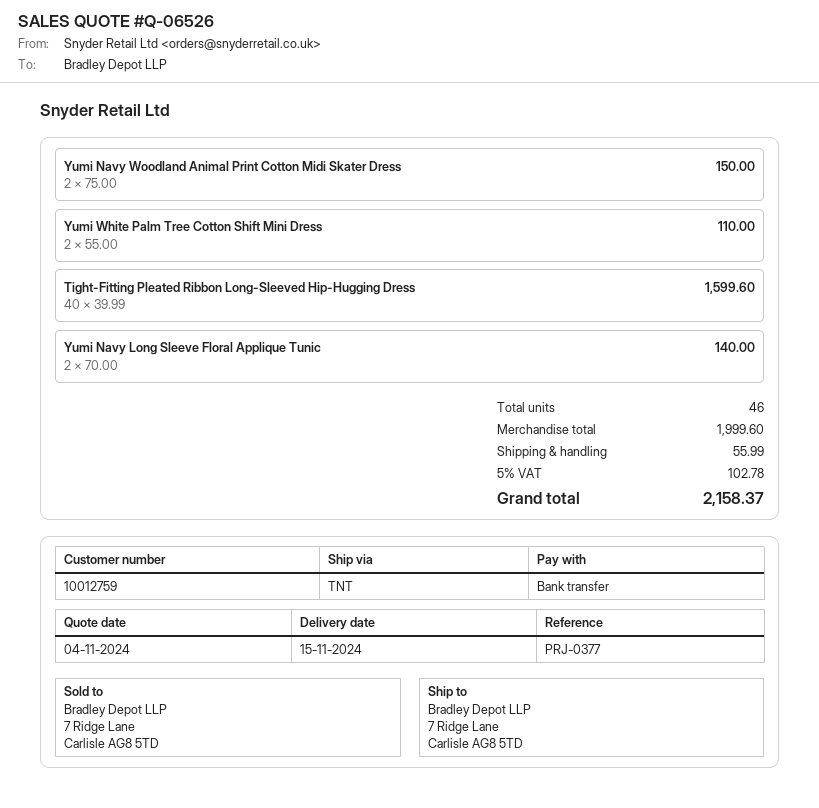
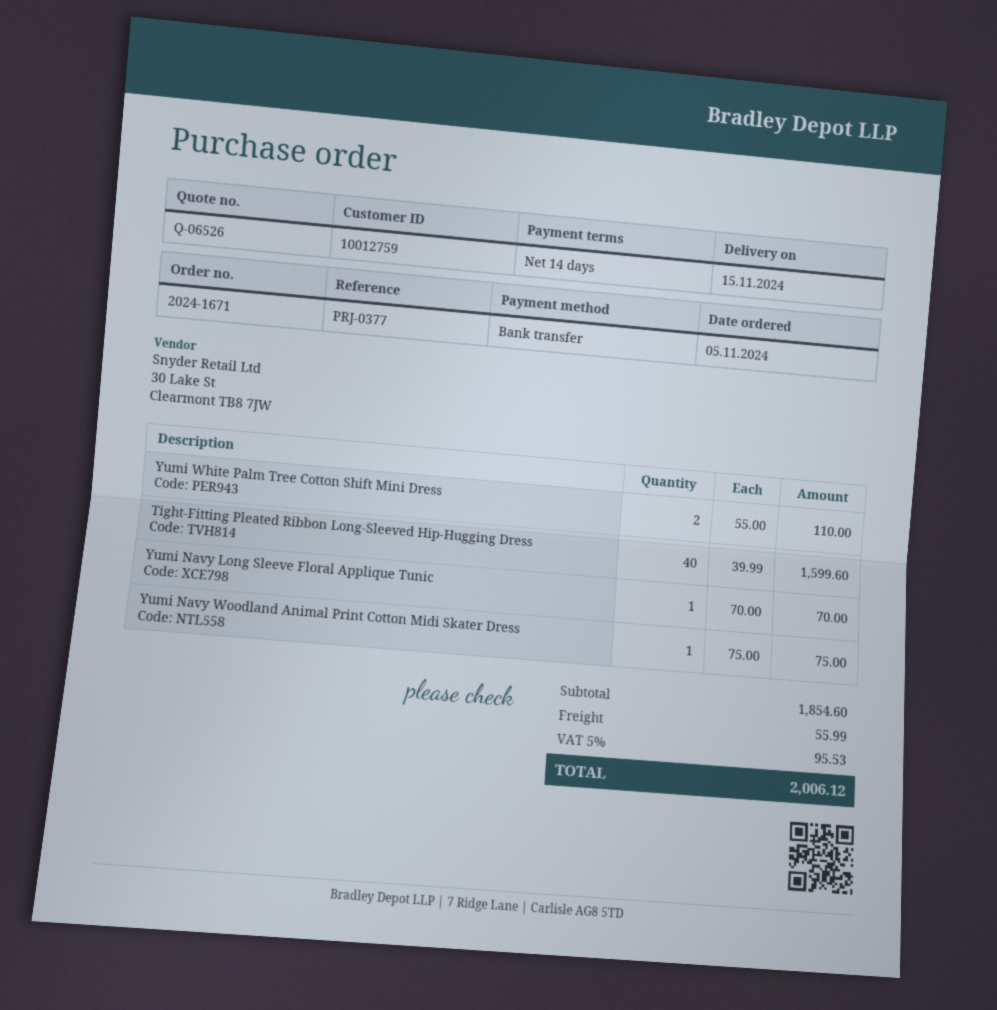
Yumi Navy Woodland Animal Print Cotton Midi Skater Dress: 2 x 75.00 = 150.00 -> 1 x 75.00 = 75.00
Yumi Navy Long Sleeve Floral Applique Tunic: 2 x 70.00 = 140.00 -> 1 x 70.00 = 70.00
subtotal: 1999.60 -> 1854.60
tax: 5% = 102.78 -> 5% = 95.53
total: 2158.37 -> 2006.12

